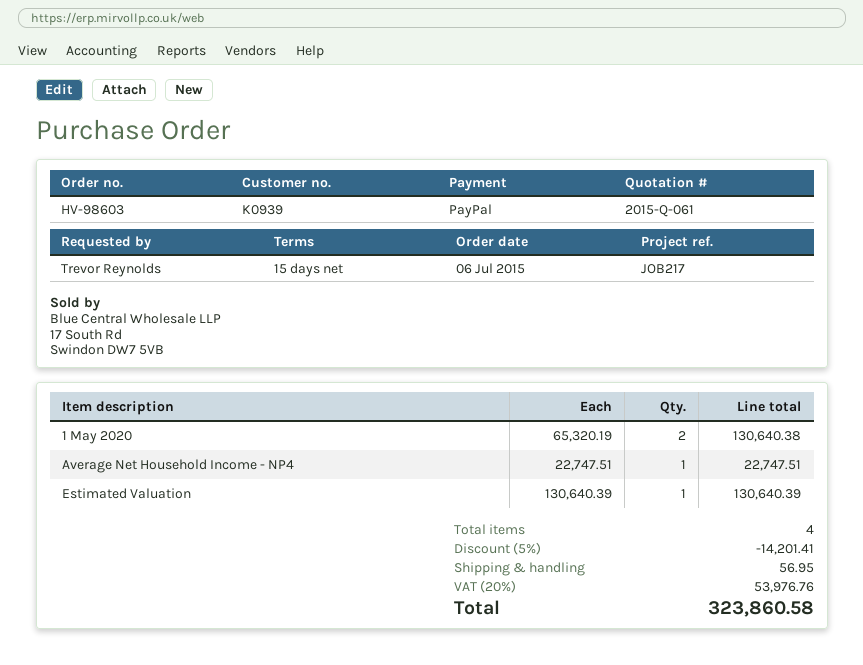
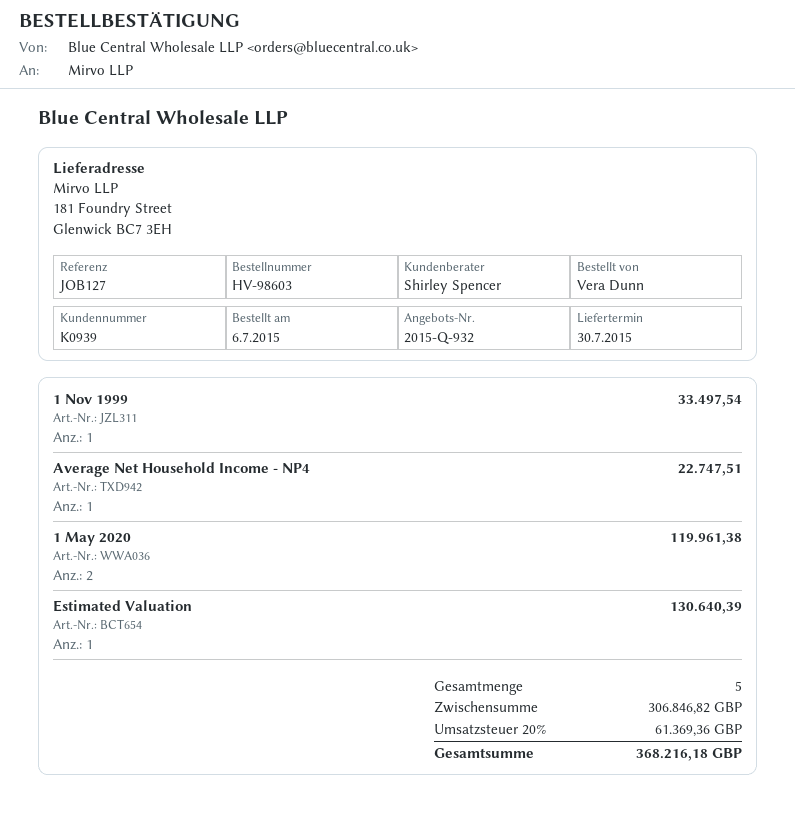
quote number: 2015-Q-061 -> 2015-Q-932
reference: JOB217 -> JOB127
ordered by: Trevor Reynolds -> Vera Dunn
1 May 2020: 2 for 130640.38 -> 2 for 119961.38
1 Nov 1999: none -> 1 for 33497.54
total quantity: 4 -> 5
discount: 5% = 14201.41 -> none
shipping: 56.95 -> none
tax: 20% = 53976.76 -> 20% = 61369.36
total: 323860.58 -> 368216.18

